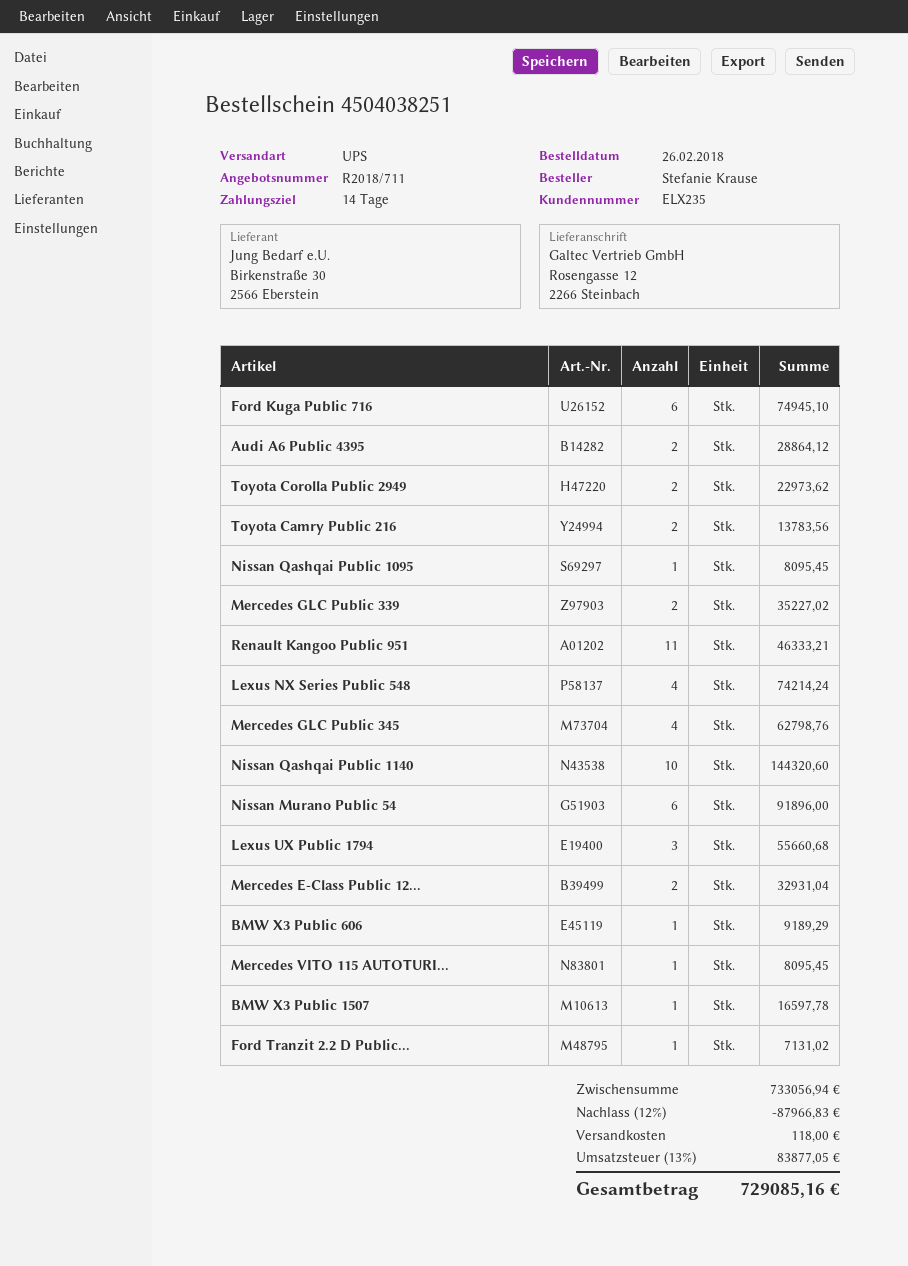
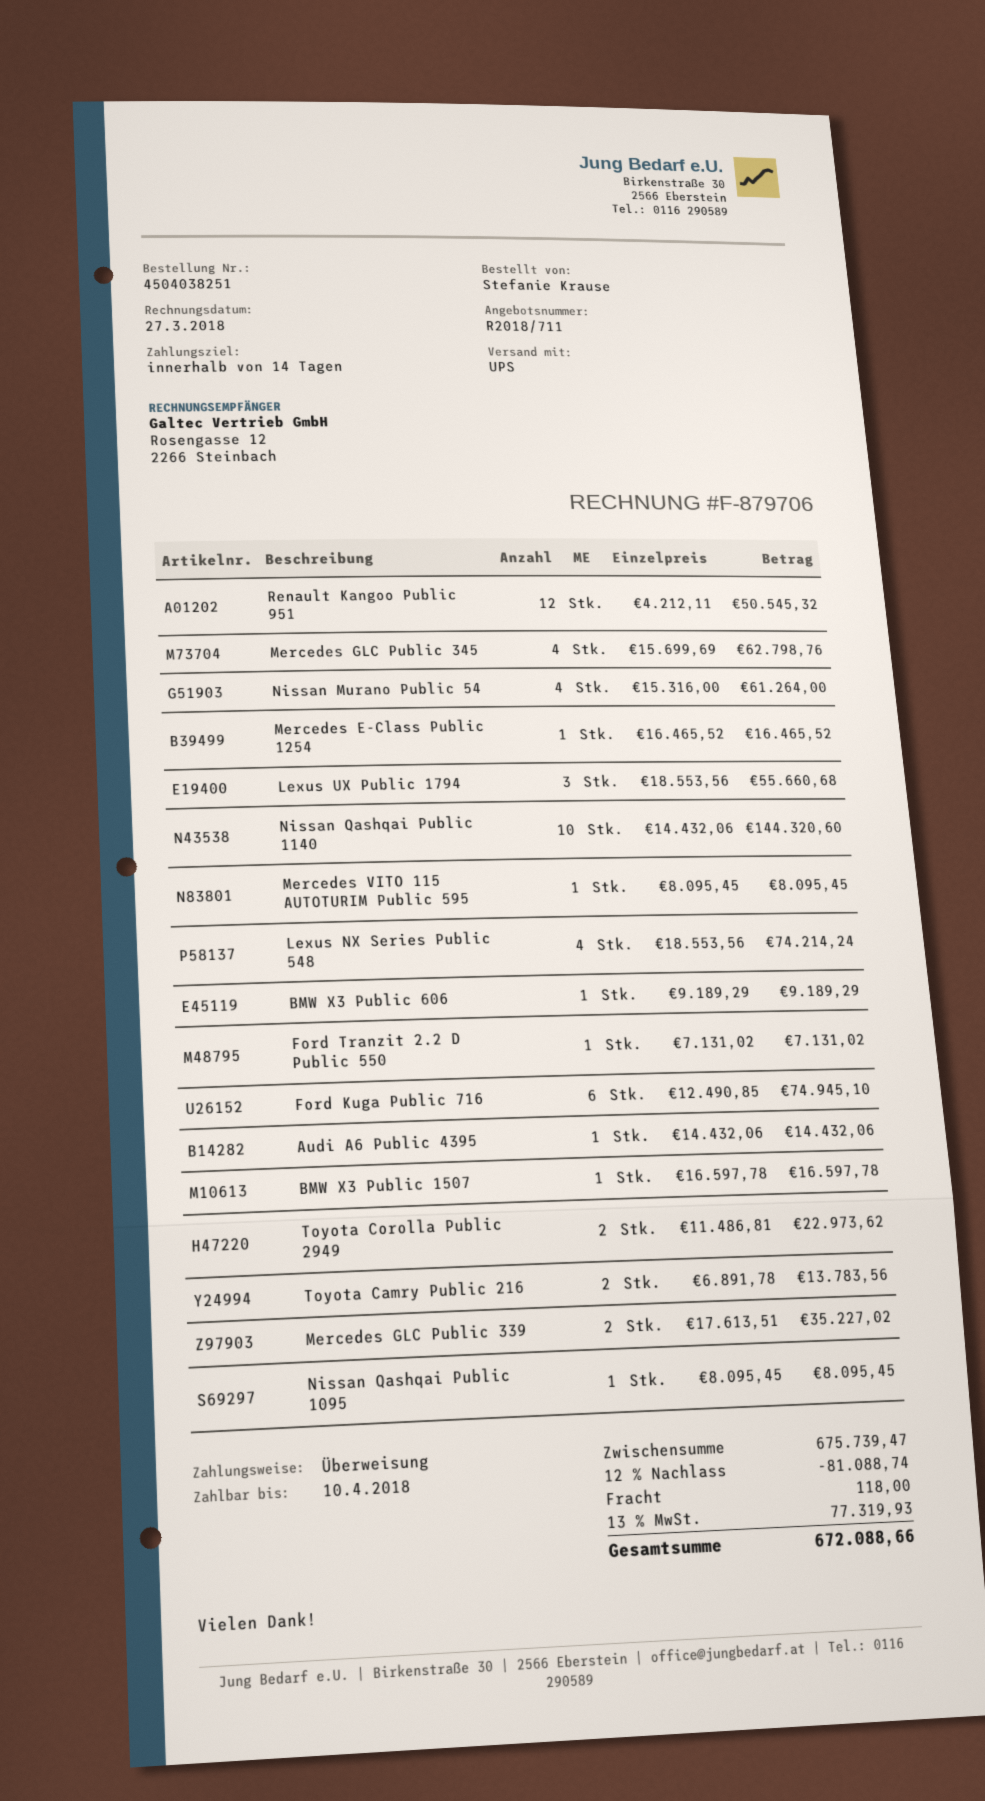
Audi A6 Public 4395: 2 for 28864.12 -> 1 for 14432.06
Renault Kangoo Public 951: 11 for 46333.21 -> 12 for 50545.32
Nissan Murano Public 54: 6 for 91896.00 -> 4 for 61264.00
Mercedes E-Class Public 12...: 2 for 32931.04 -> 1 for 16465.52
subtotal: 733056.94 -> 675739.47
discount: 12% = 87966.83 -> 12% = 81088.74
tax: 13% = 83877.05 -> 13% = 77319.93
total: 729085.16 -> 672088.66

